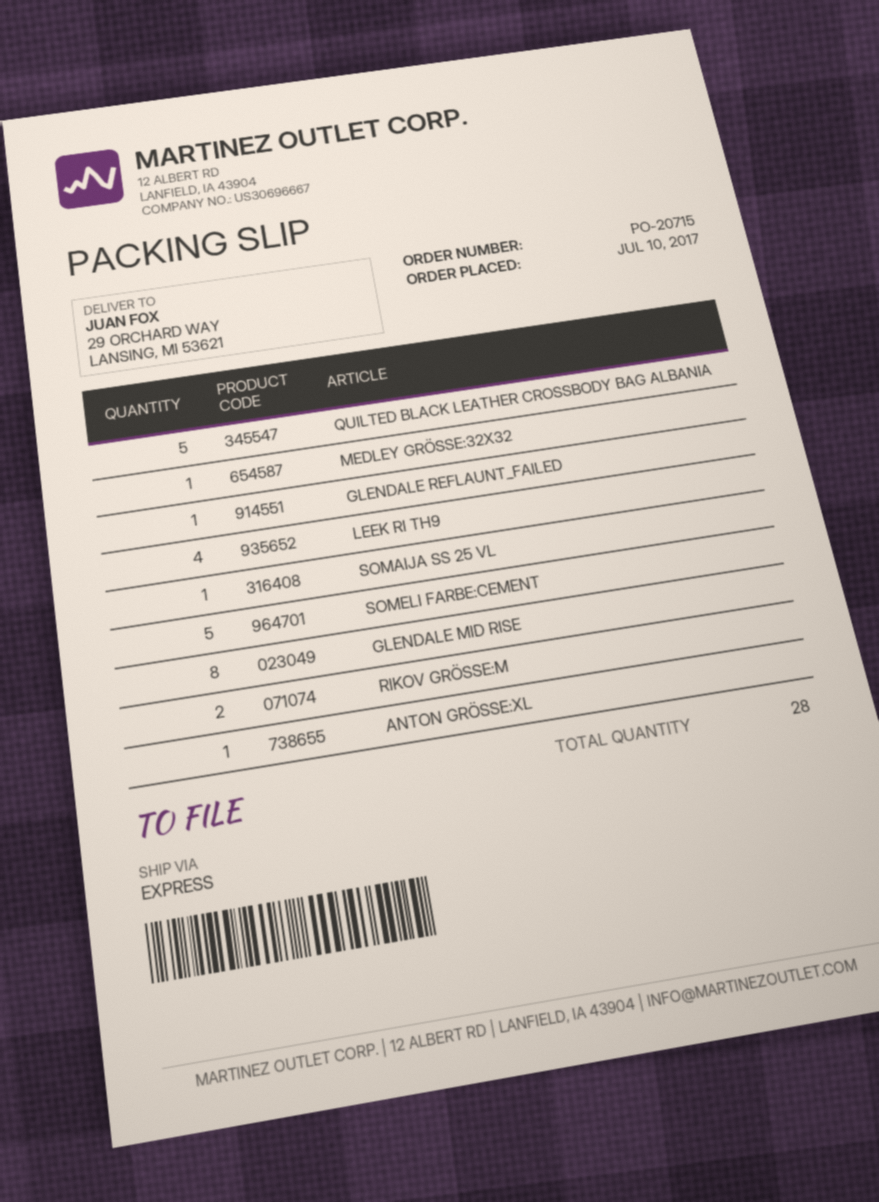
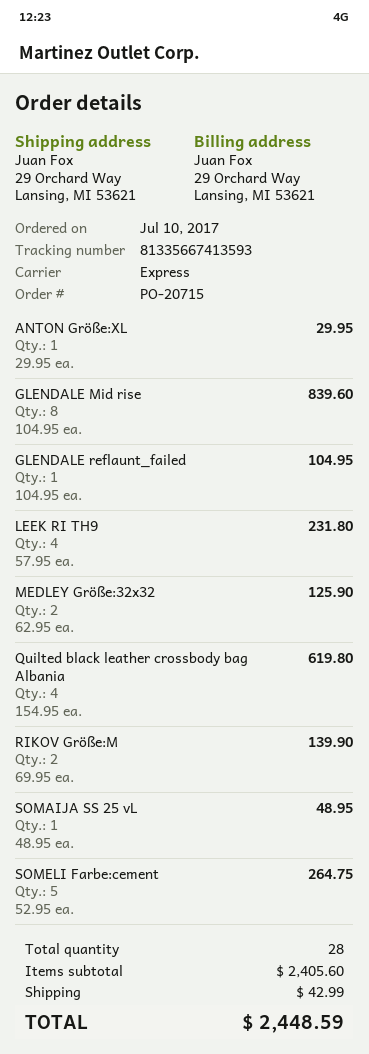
QUILTED BLACK LEATHER CROSSBODY BAG ALBANIA: 5 -> 4
MEDLEY GRÖSSE:32X32: 1 -> 2

